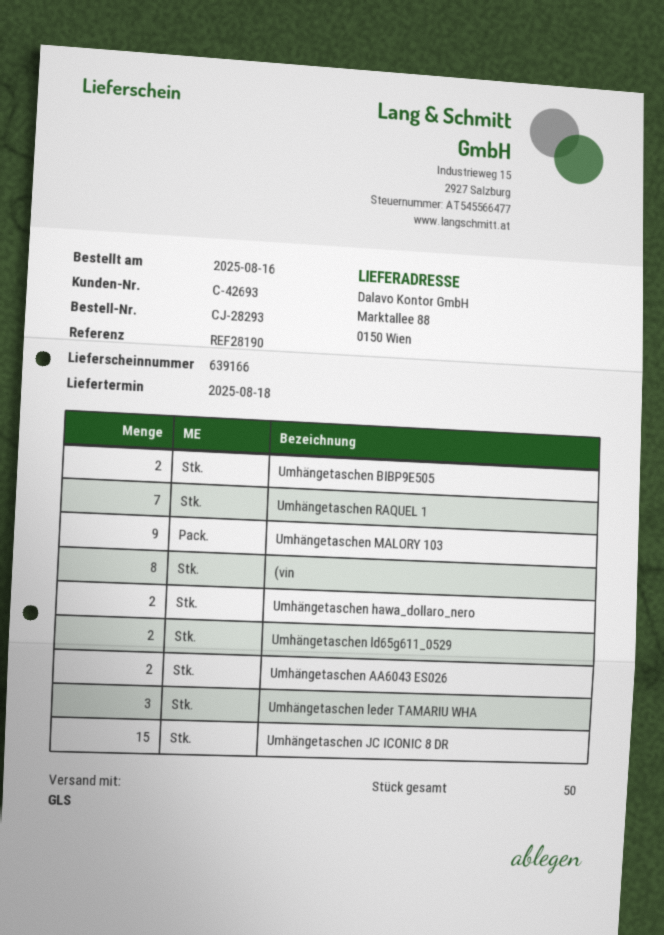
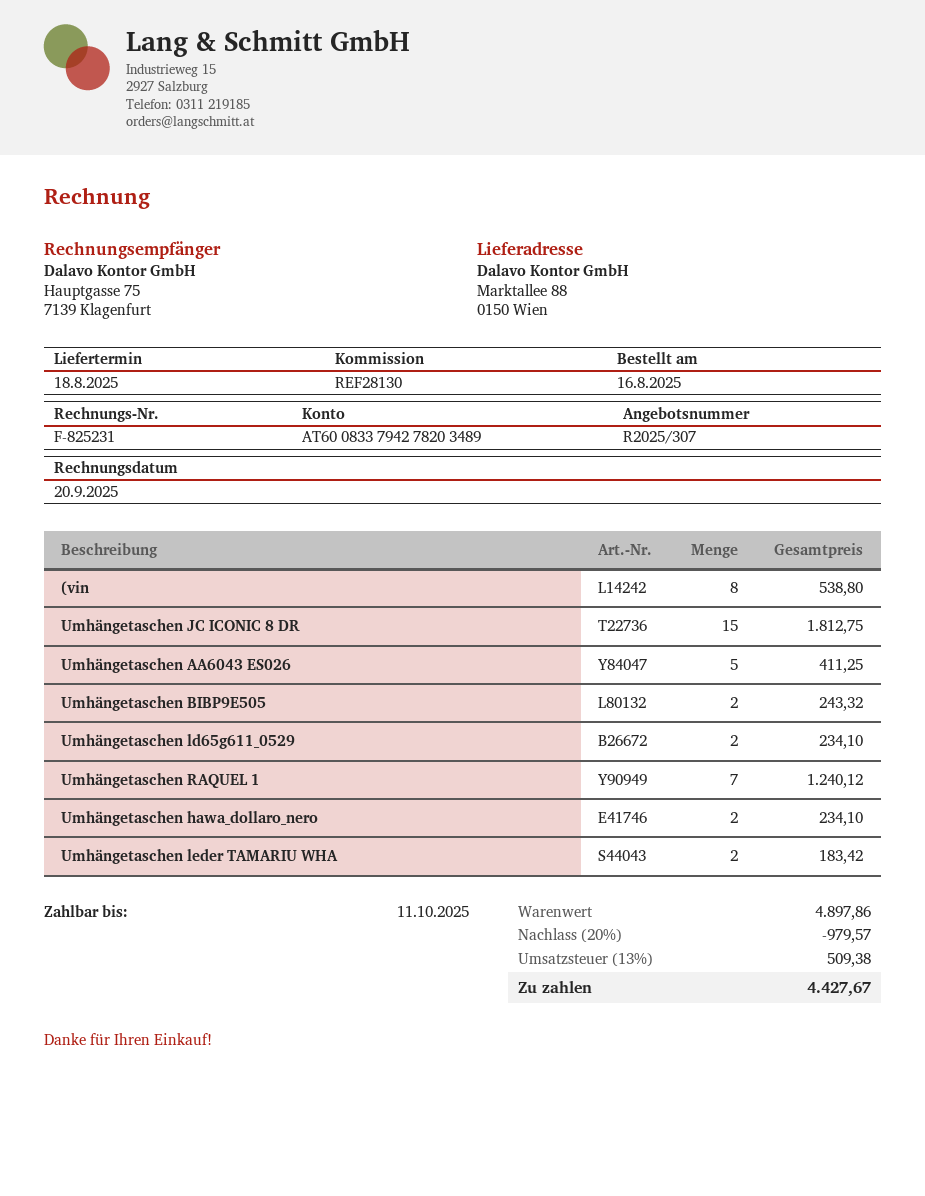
reference: REF28190 -> REF28130
Umhängetaschen MALORY 103: 9 -> none
Umhängetaschen AA6043 ES026: 2 -> 5
Umhängetaschen leder TAMARIU WHA: 3 -> 2

